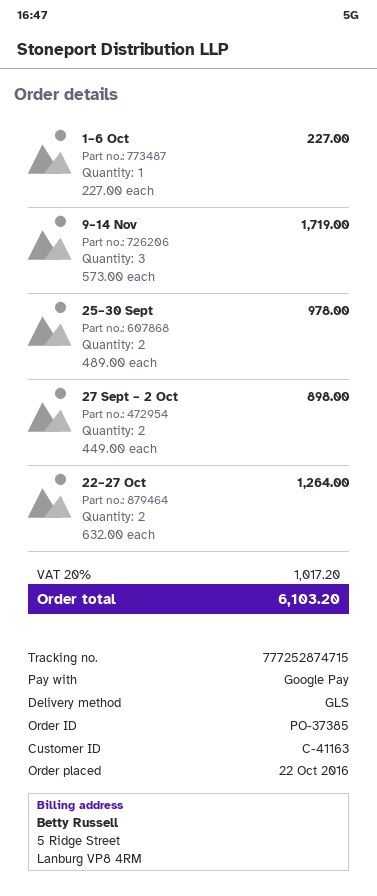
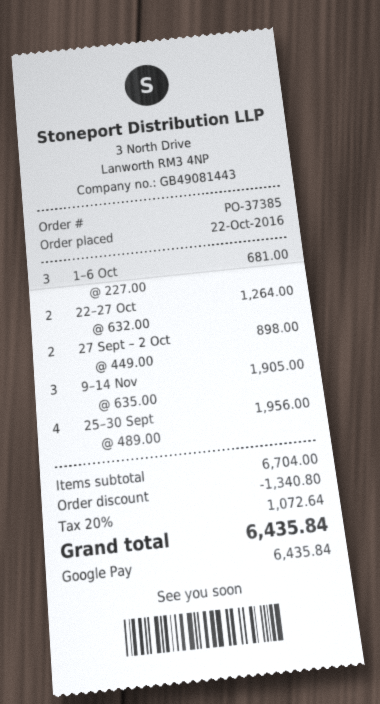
1–6 Oct: 1 x 227.00 = 227.00 -> 3 x 227.00 = 681.00
9–14 Nov: 3 x 573.00 = 1719.00 -> 3 x 635.00 = 1905.00
25–30 Sept: 2 x 489.00 = 978.00 -> 4 x 489.00 = 1956.00
discount: none -> 1340.80
tax: 20% = 1017.20 -> 20% = 1072.64
total: 6103.20 -> 6435.84

